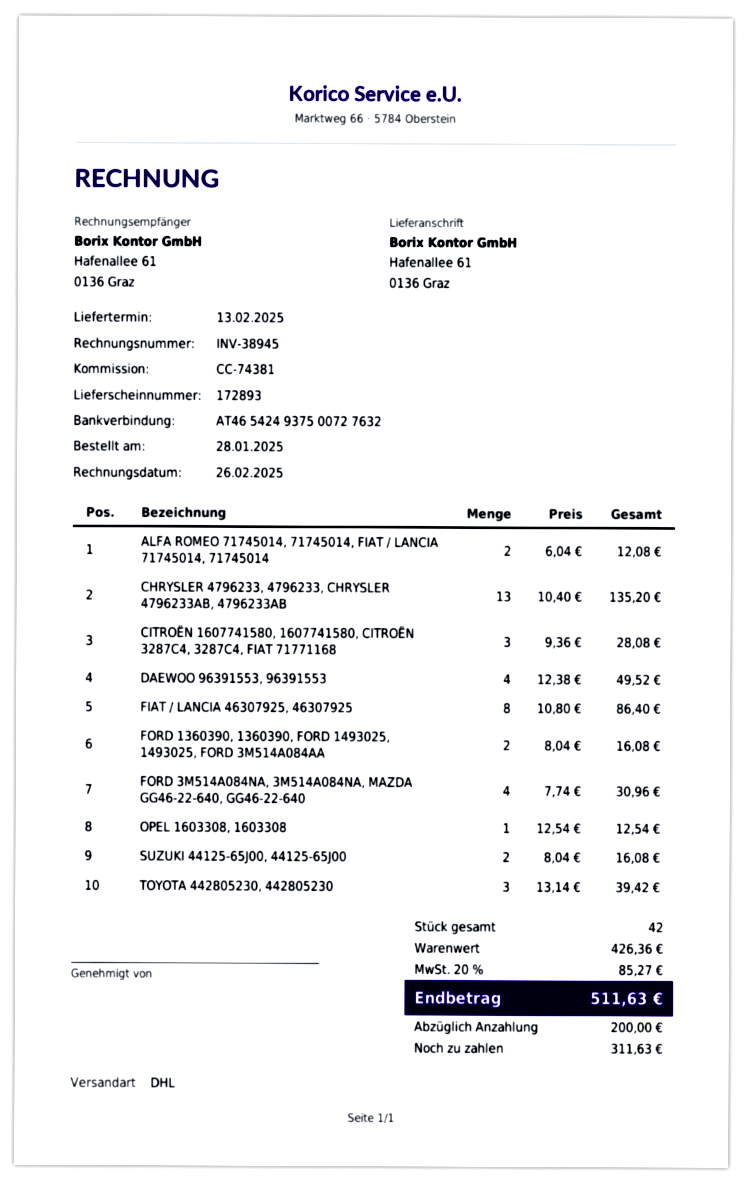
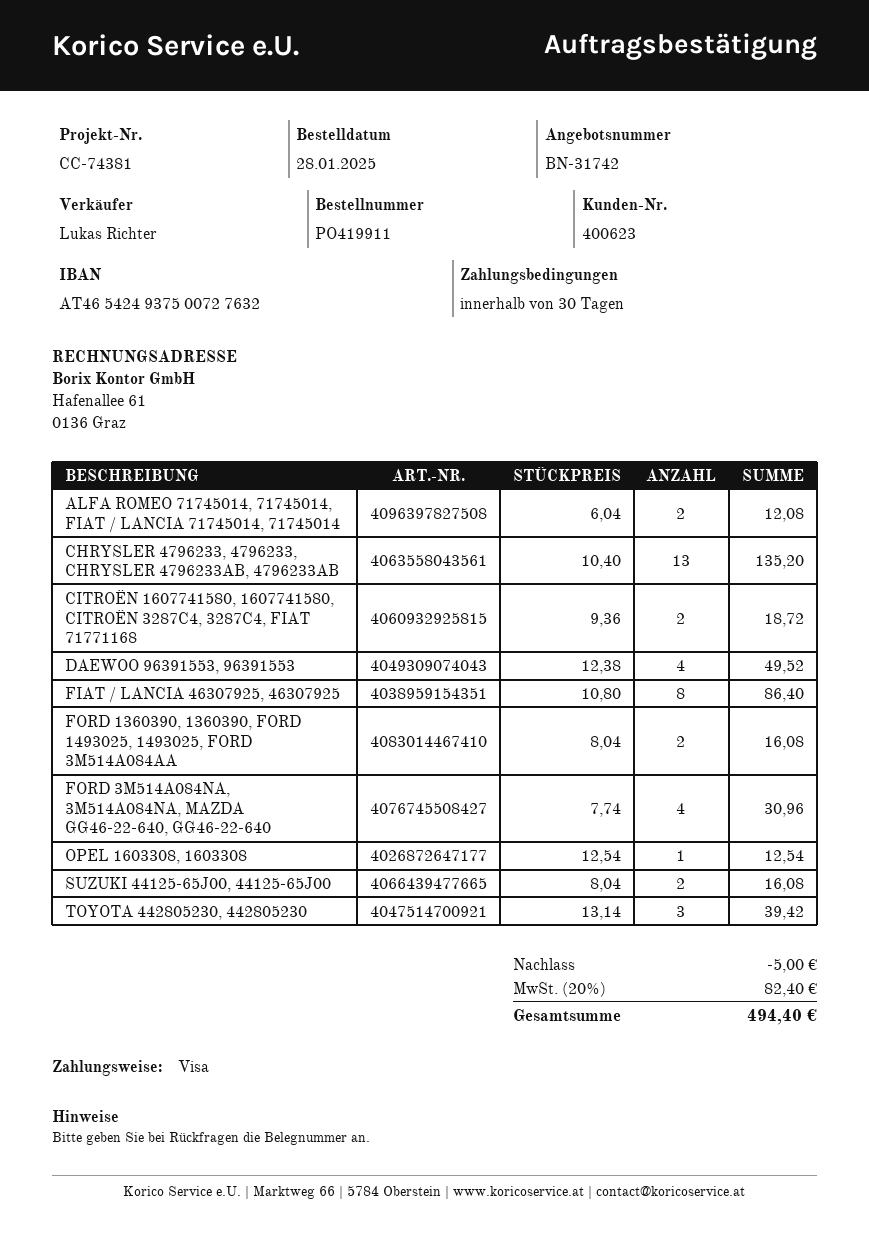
CITROËN 1607741580, 1607741580, CITROËN 3287C4, 3287C4, FIAT 71771168: 3 x 9.36 = 28.08 -> 2 x 9.36 = 18.72
discount: none -> 5.00
tax: 20% = 85.27 -> 20% = 82.40
total: 511.63 -> 494.40

